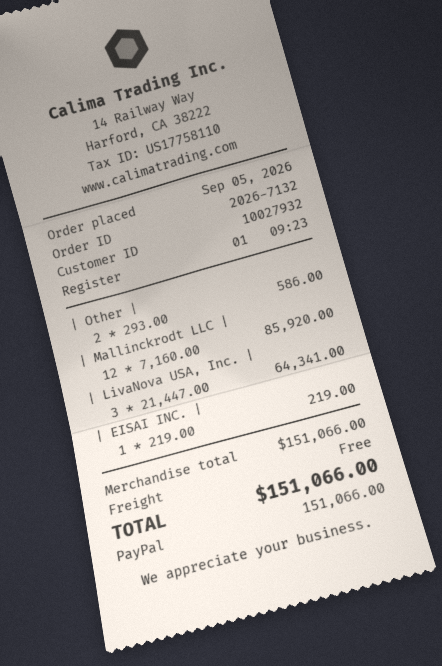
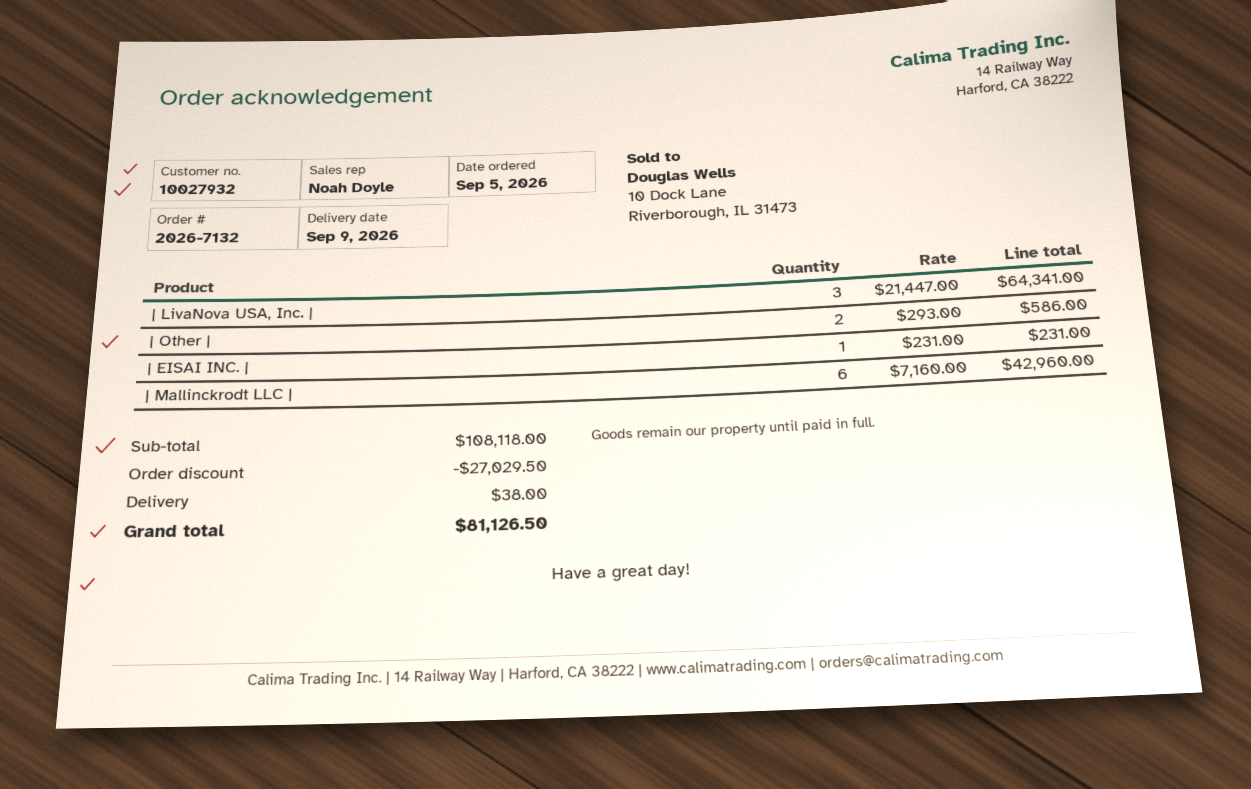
| Mallinckrodt LLC |: 12 x 7160.00 = 85920.00 -> 6 x 7160.00 = 42960.00
| EISAI INC. |: 1 x 219.00 = 219.00 -> 1 x 231.00 = 231.00
subtotal: 151066.00 -> 108118.00
discount: none -> 27029.50
shipping: 0.00 -> 38.00
total: 151066.00 -> 81126.50

